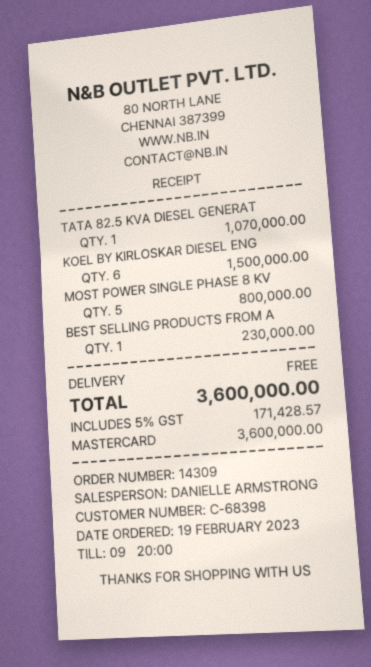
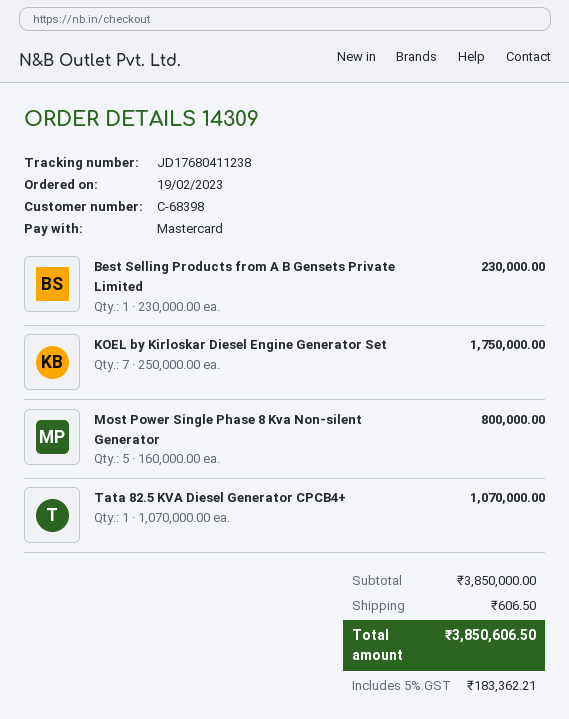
KOEL BY KIRLOSKAR DIESEL ENG: 6 for 1500000.00 -> 7 for 1750000.00
shipping: 0.00 -> 606.50
tax: 5% = 171428.57 -> 5% = 183362.21
total: 3600000.00 -> 3850606.50

